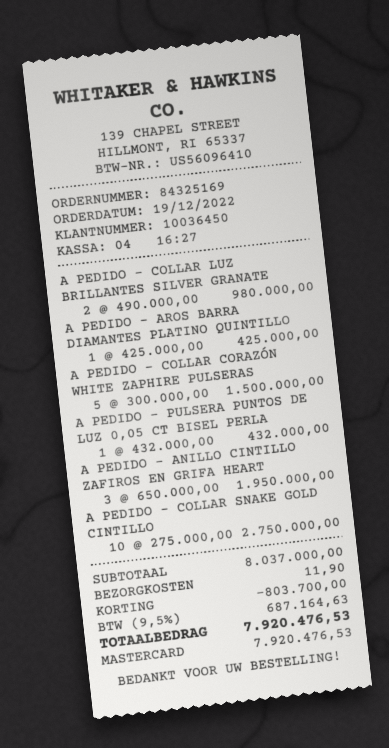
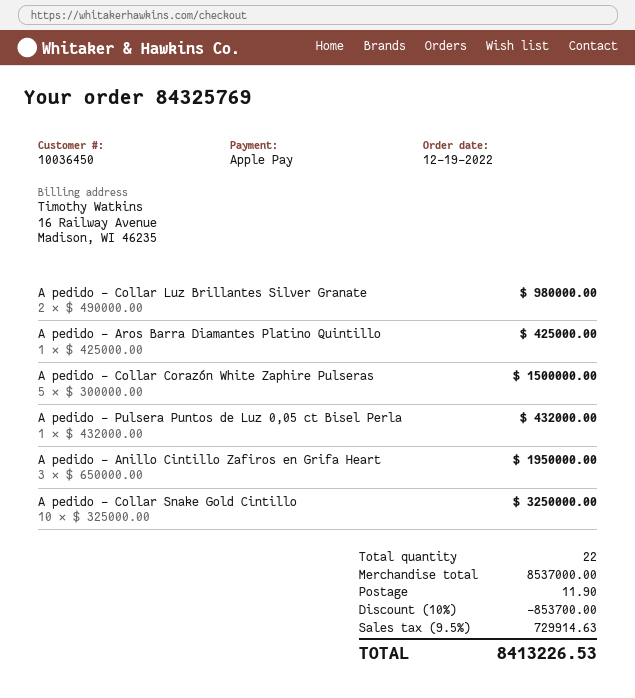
order number: 84325169 -> 84325769
payment method: Mastercard -> Apple Pay
A PEDIDO - COLLAR SNAKE GOLD CINTILLO: 10 x 275000.00 = 2750000.00 -> 10 x 325000.00 = 3250000.00
subtotal: 8037000.00 -> 8537000.00
discount: 803700.00 -> 853700.00
tax: 9.5% = 687164.63 -> 9.5% = 729914.63
total: 7920476.53 -> 8413226.53

